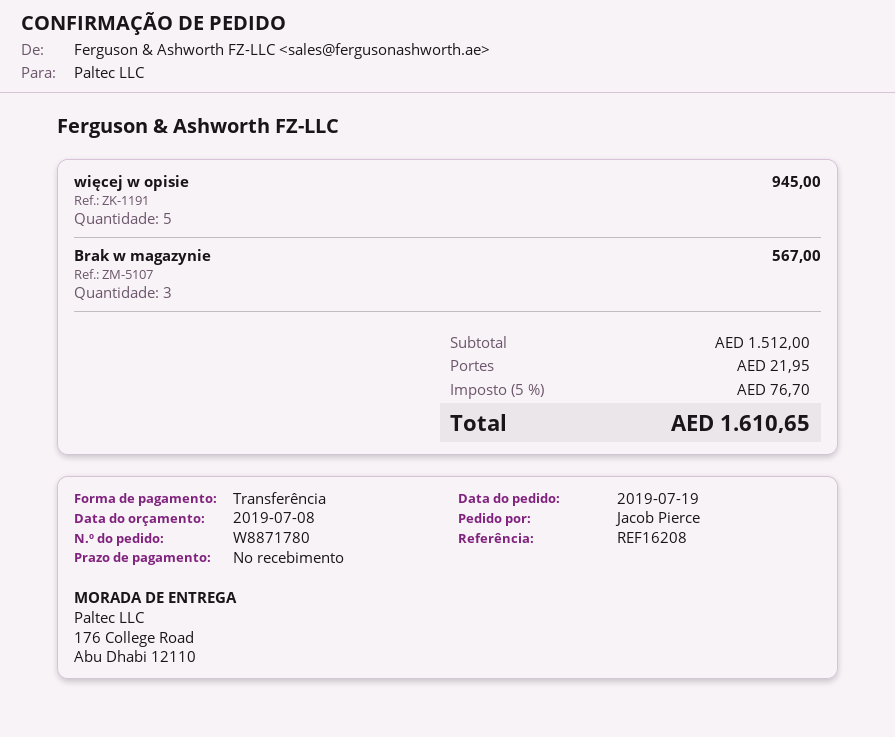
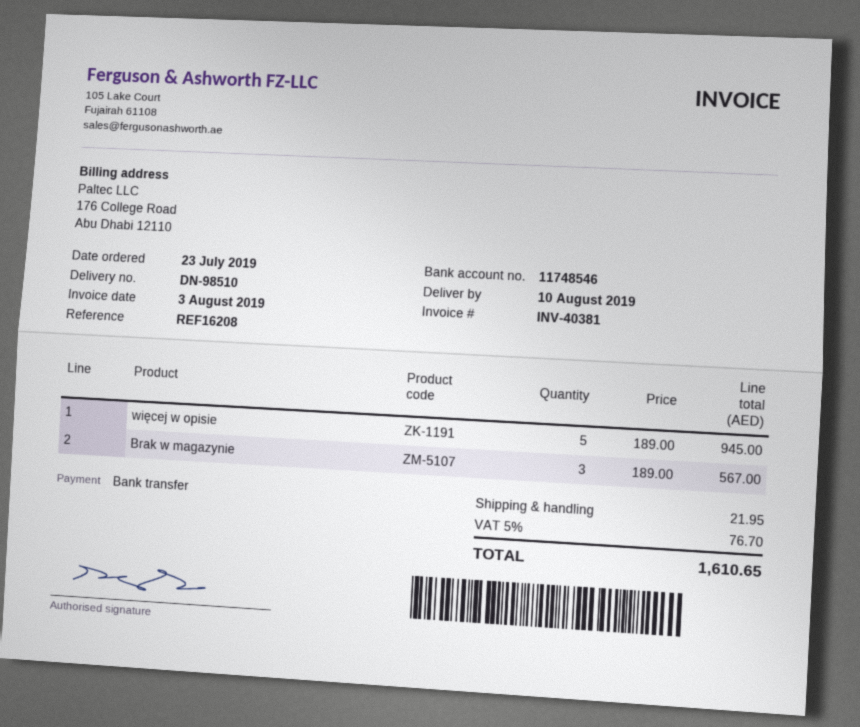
order date: 2019-07-19 -> 2019-07-23

